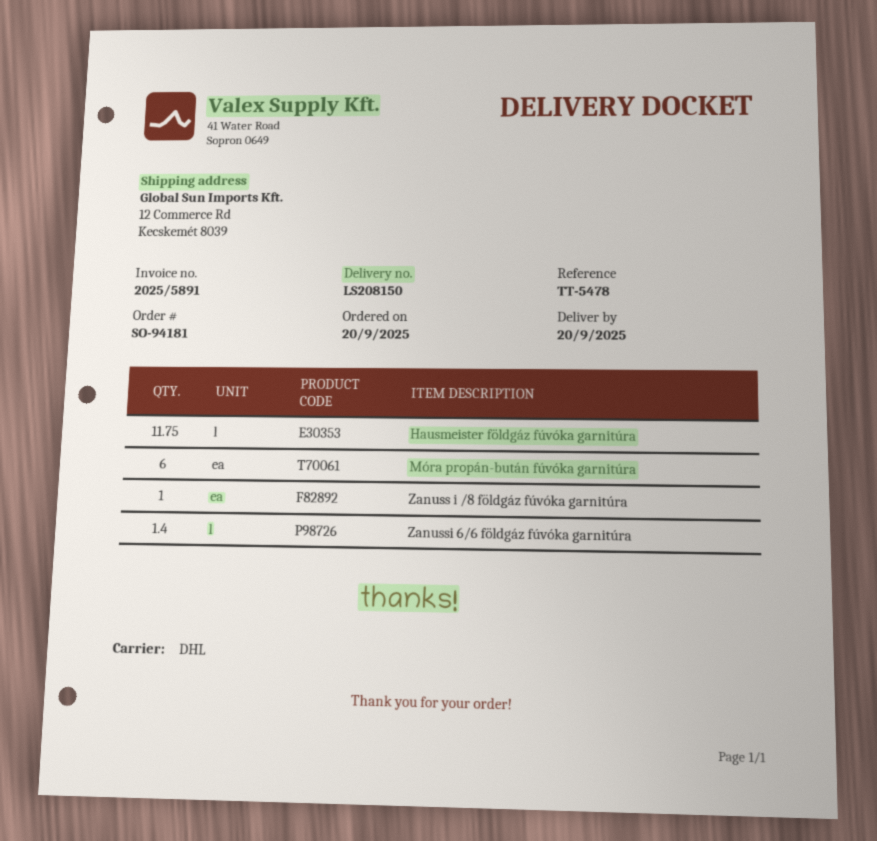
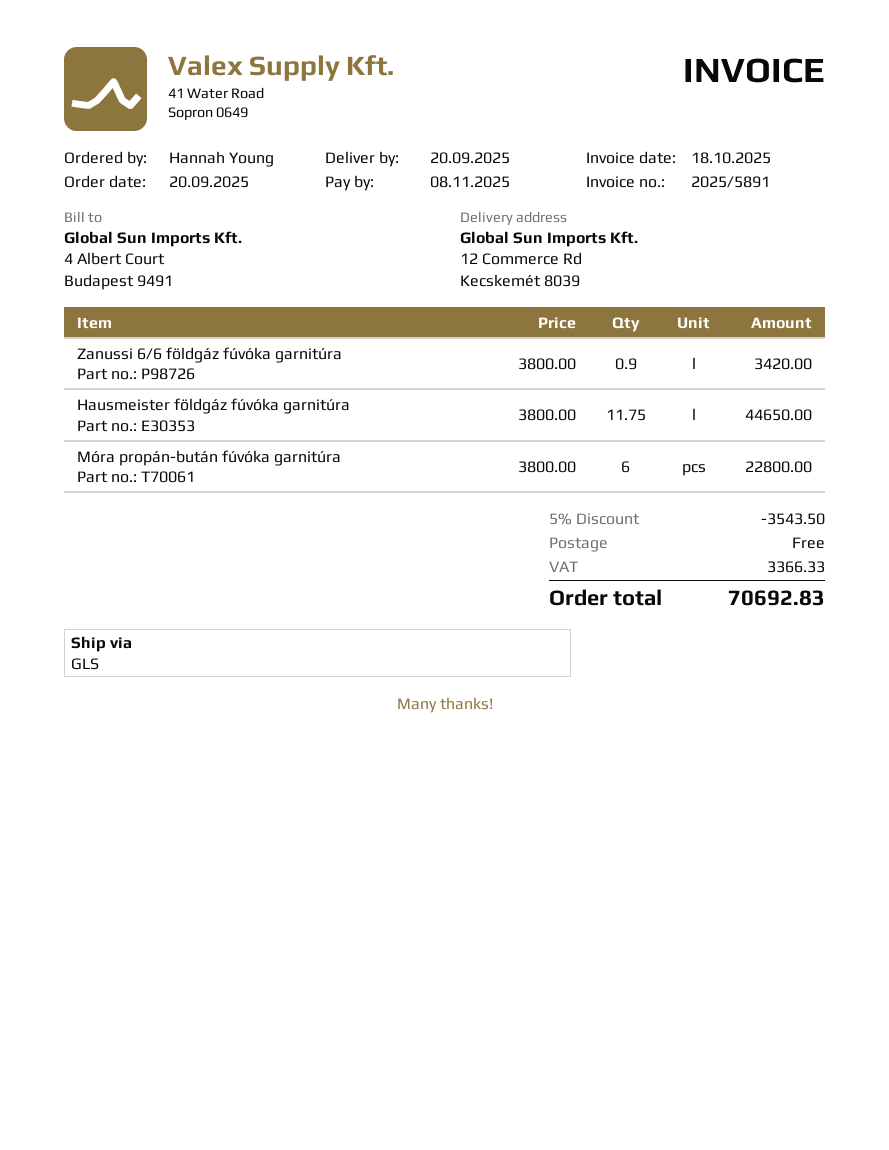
shipping method: DHL -> GLS
Zanuss i /8 földgáz fúvóka garnitúra: 1 -> none
Zanussi 6/6 földgáz fúvóka garnitúra: 1.4 -> 0.9

